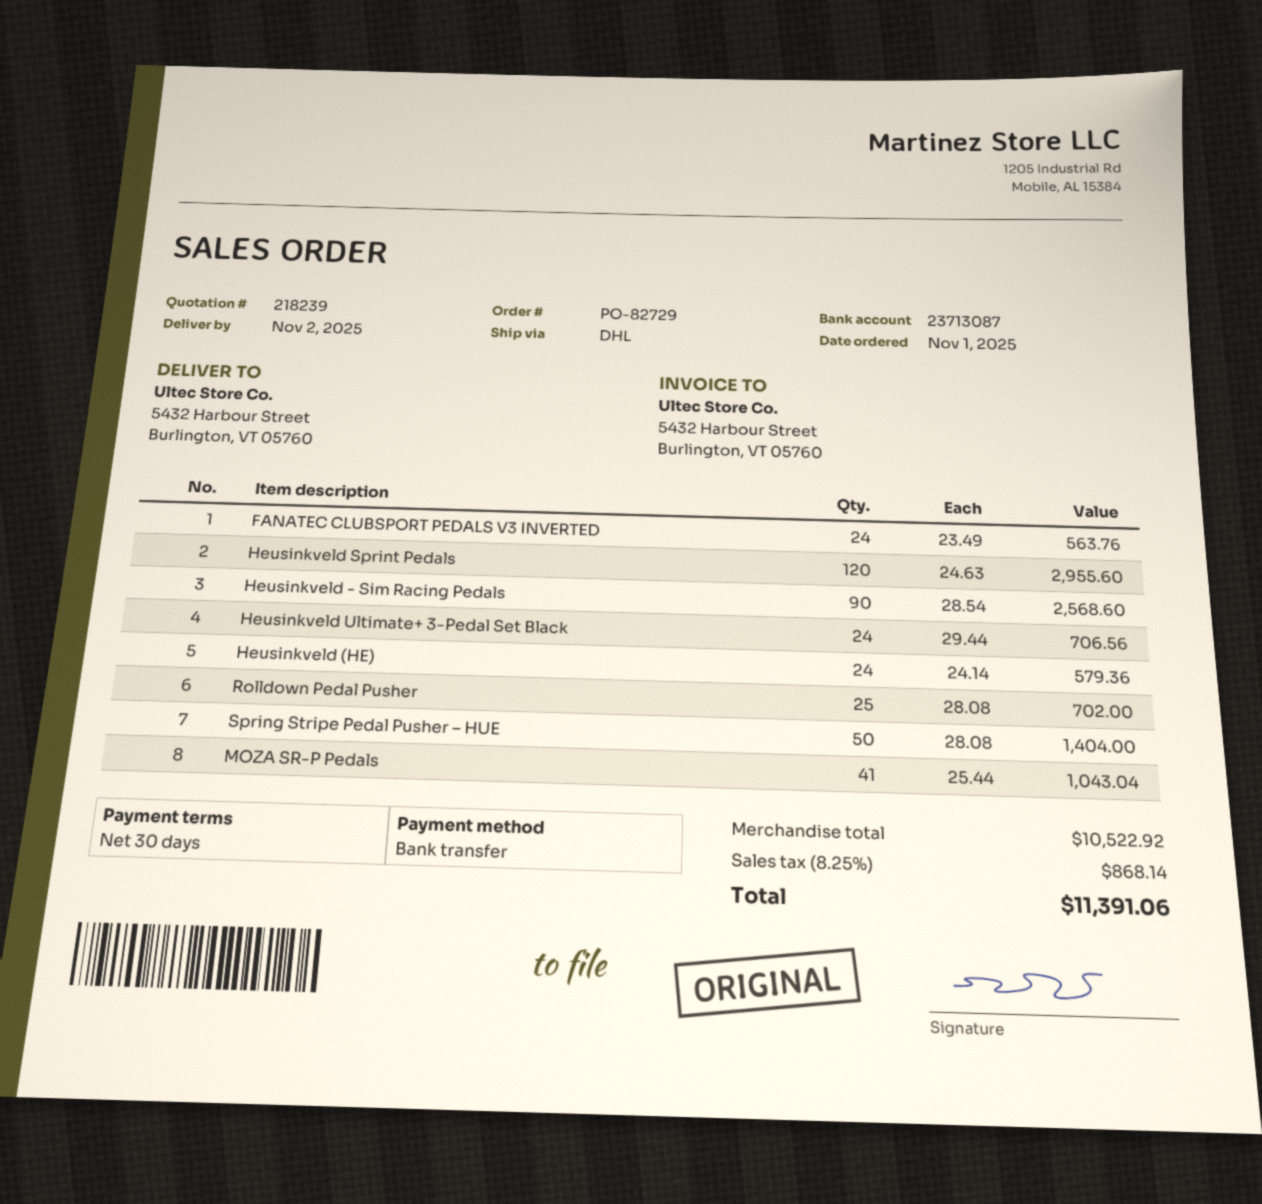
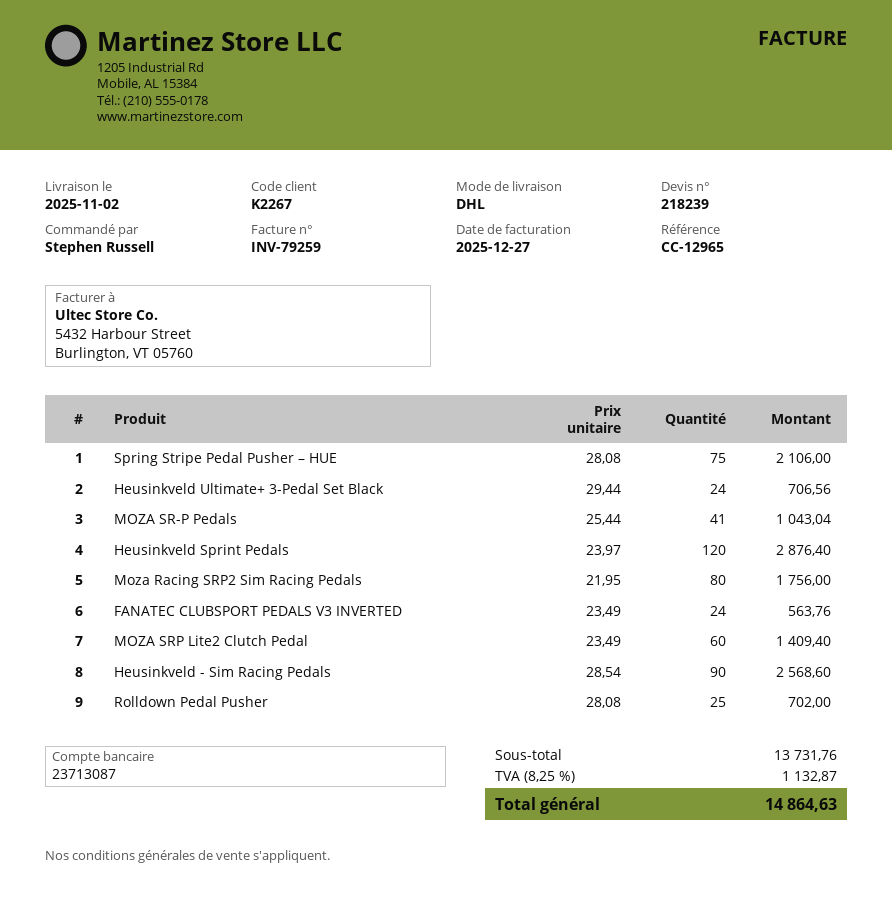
Heusinkveld Sprint Pedals: 120 x 24.63 = 2955.60 -> 120 x 23.97 = 2876.40
Heusinkveld (HE): 24 x 24.14 = 579.36 -> none
Spring Stripe Pedal Pusher – HUE: 50 x 28.08 = 1404.00 -> 75 x 28.08 = 2106.00
Moza Racing SRP2 Sim Racing Pedals: none -> 80 x 21.95 = 1756.00
MOZA SRP Lite2 Clutch Pedal: none -> 60 x 23.49 = 1409.40
subtotal: 10522.92 -> 13731.76
tax: 8.25% = 868.14 -> 8.25% = 1132.87
total: 11391.06 -> 14864.63

